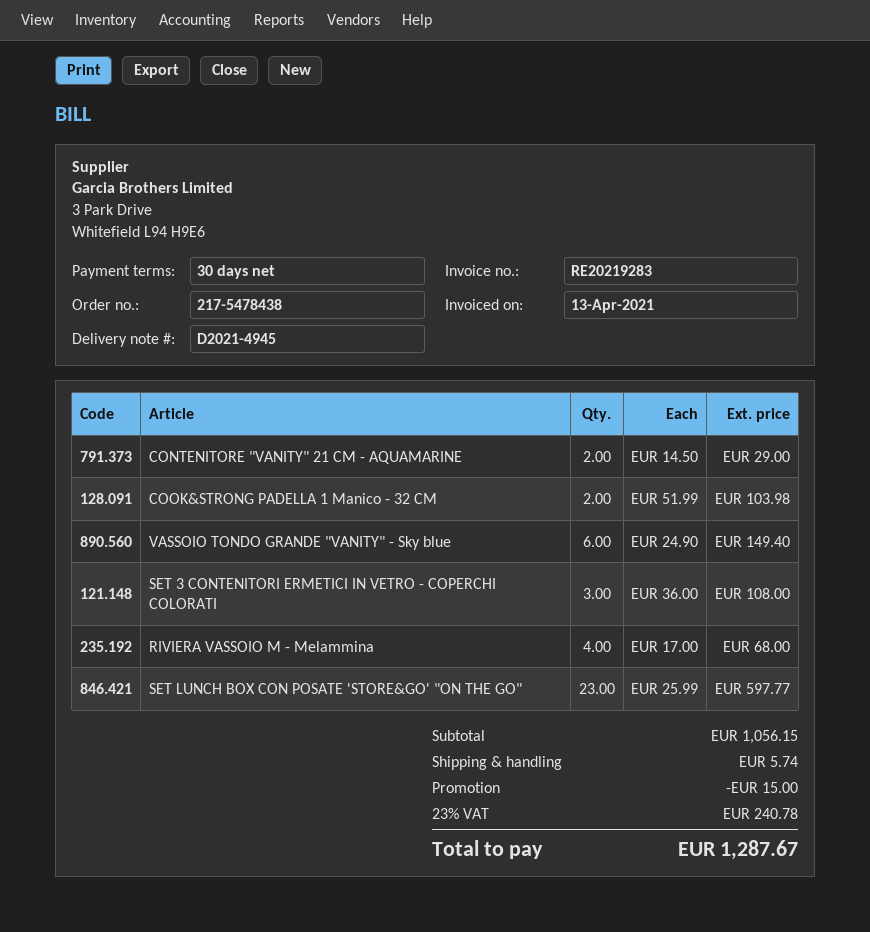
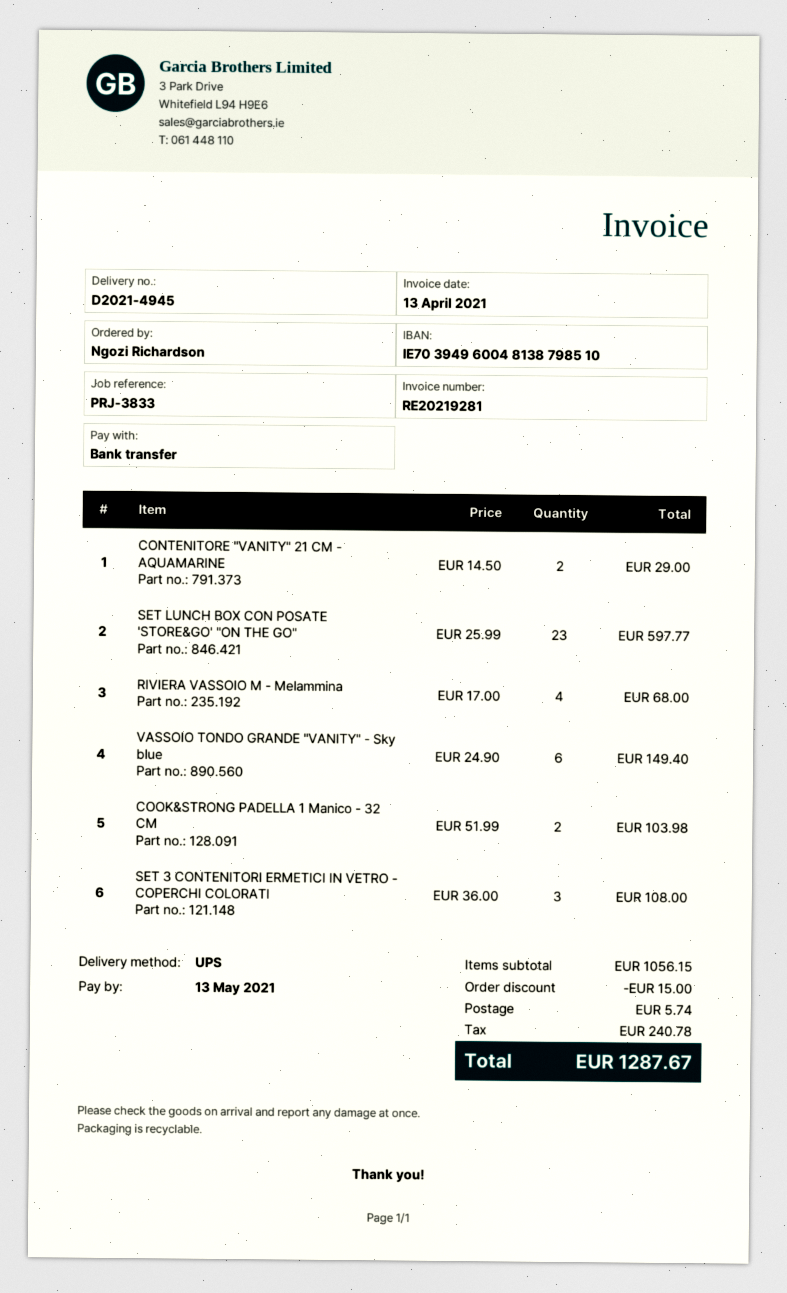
invoice number: RE20219283 -> RE20219281

